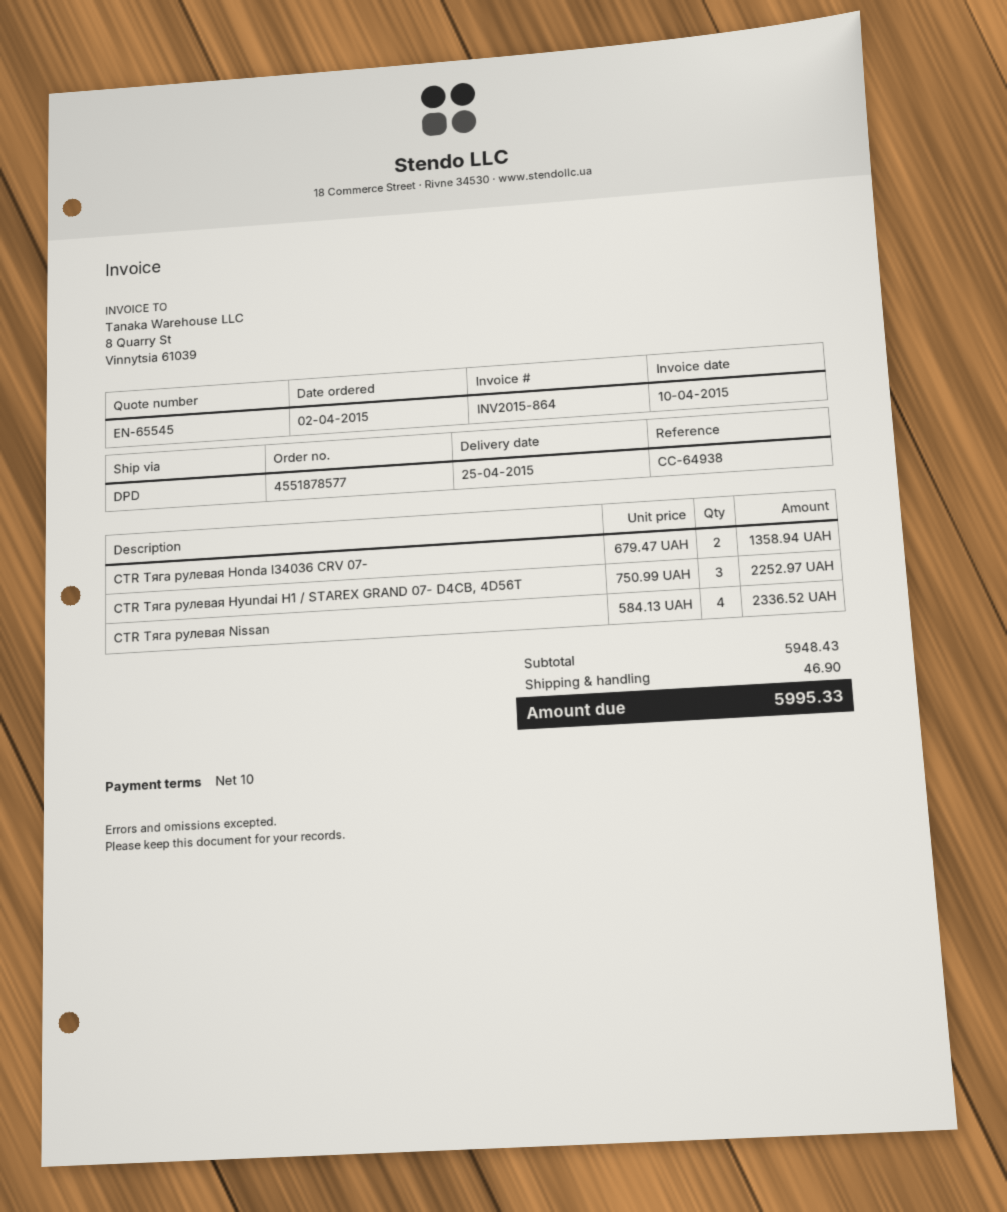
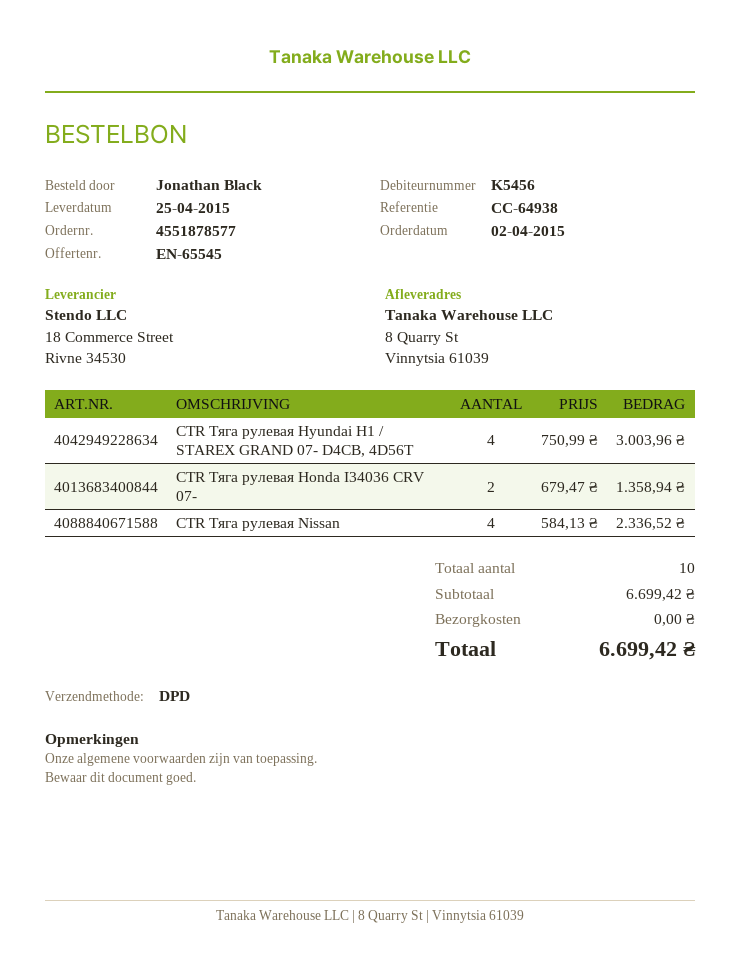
CTR Тяга рулевая Hyundai H1 / STAREX GRAND 07- D4CB, 4D56T: 3 x 750.99 = 2252.97 -> 4 x 750.99 = 3003.96
subtotal: 5948.43 -> 6699.42
shipping: 46.90 -> 0.00
total: 5995.33 -> 6699.42

